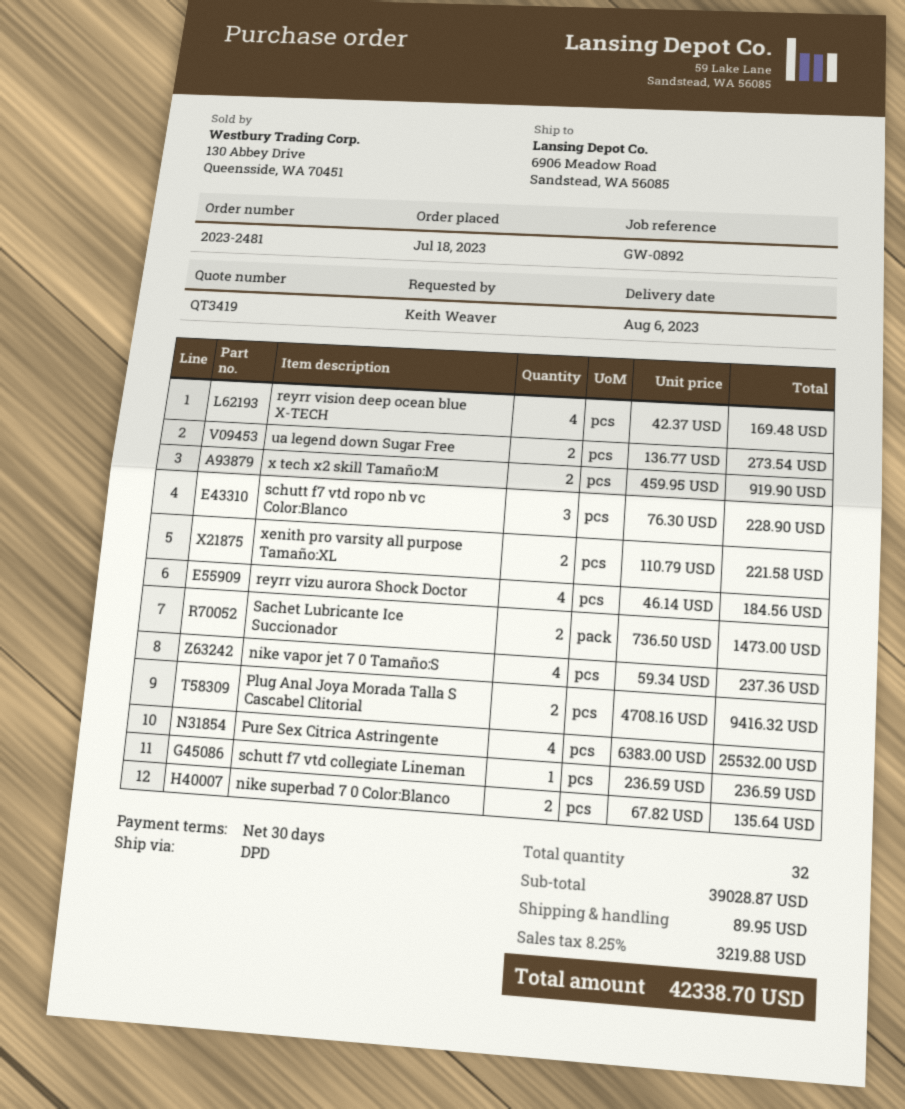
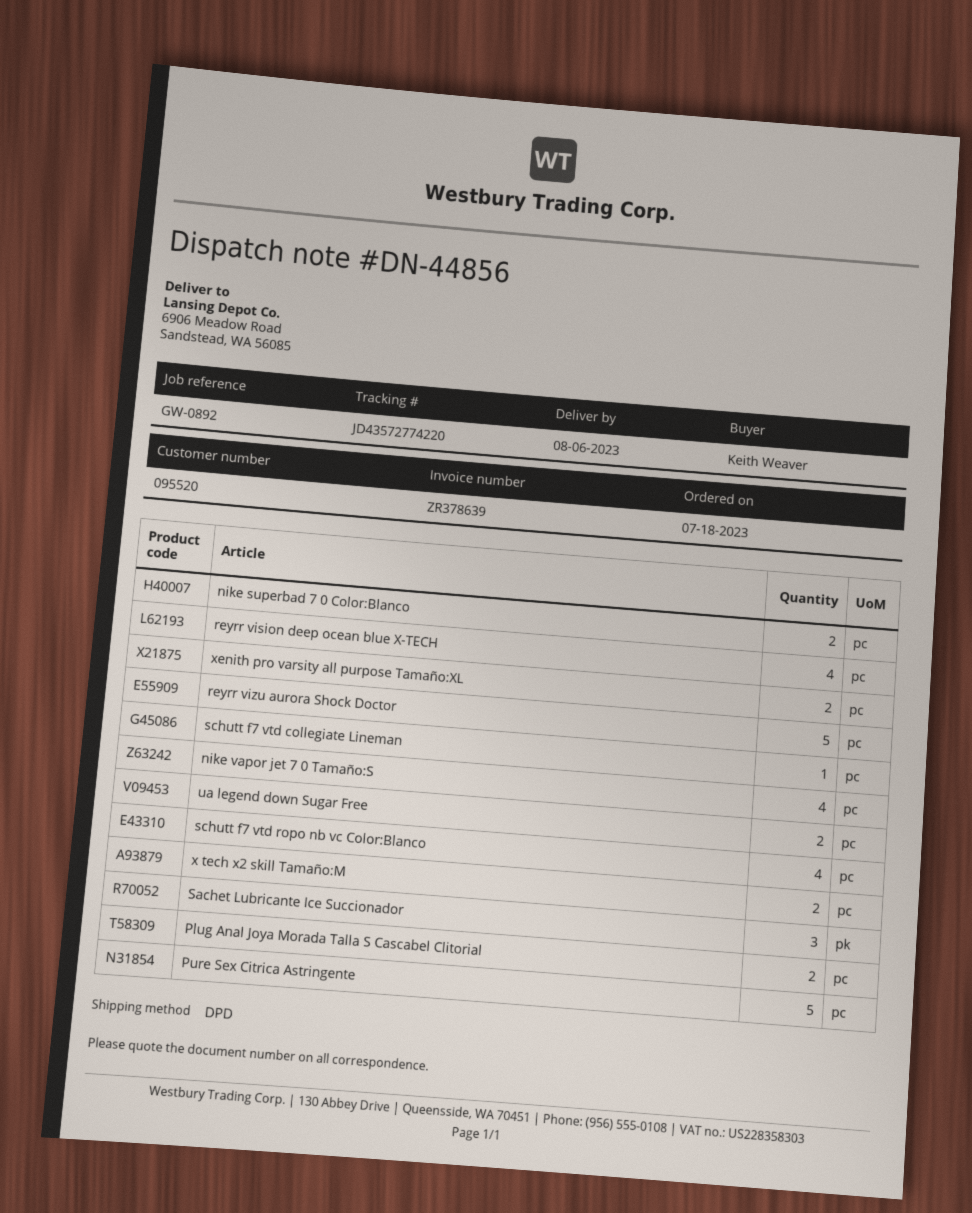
schutt f7 vtd ropo nb vc Color:Blanco: 3 -> 4
reyrr vizu aurora Shock Doctor: 4 -> 5
Sachet Lubricante Ice Succionador: 2 -> 3
Pure Sex Citrica Astringente: 4 -> 5

